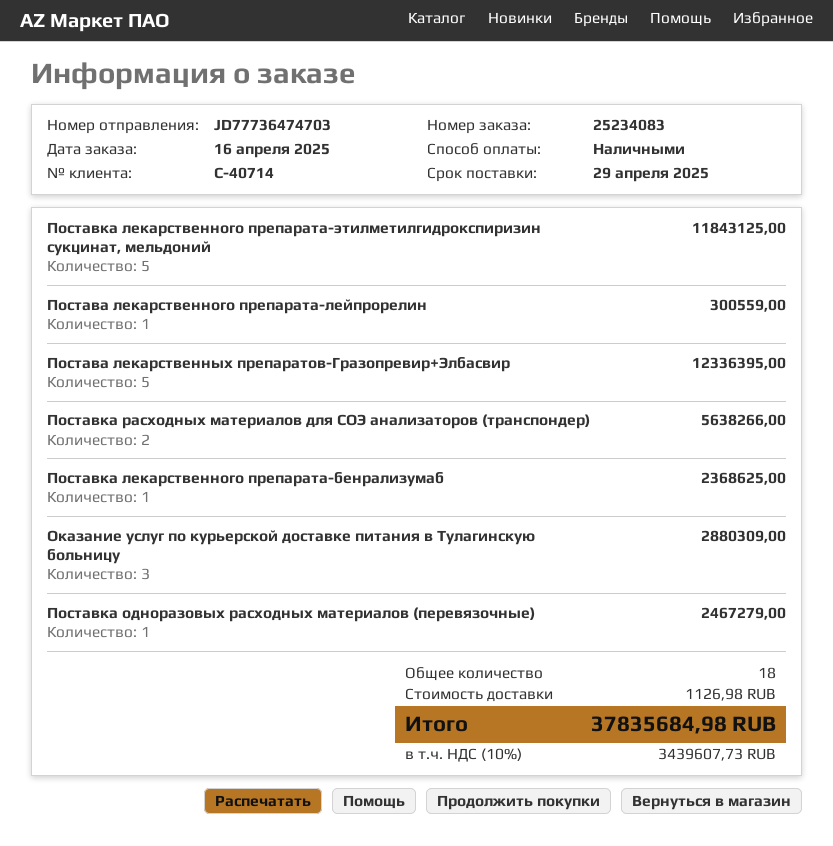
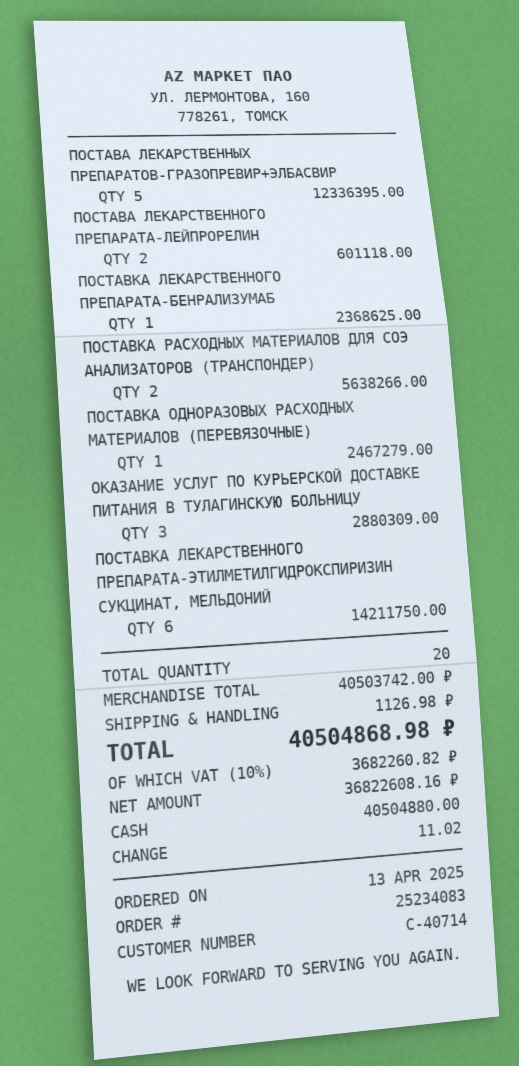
order date: 2025-04-16 -> 2025-04-13
Поставка лекарственного препарата-этилметилгидрокспиризин сукцинат, мельдоний: 5 for 11843125.00 -> 6 for 14211750.00
Постава лекарственного препарата-лейпрорелин: 1 for 300559.00 -> 2 for 601118.00
total quantity: 18 -> 20
tax: 10% = 3439607.73 -> 10% = 3682260.82
total: 37835684.98 -> 40504868.98

